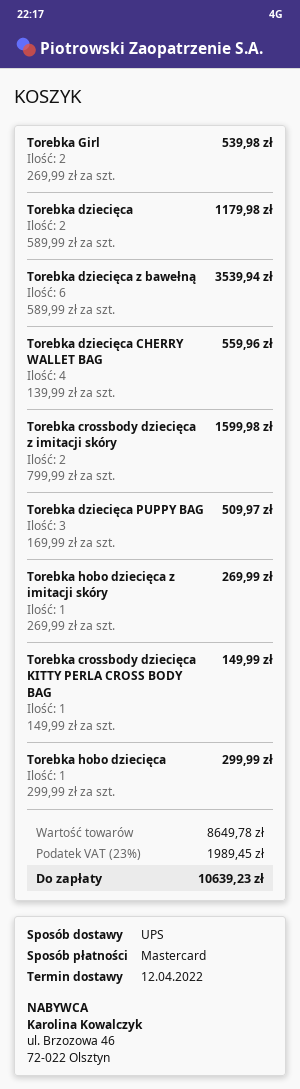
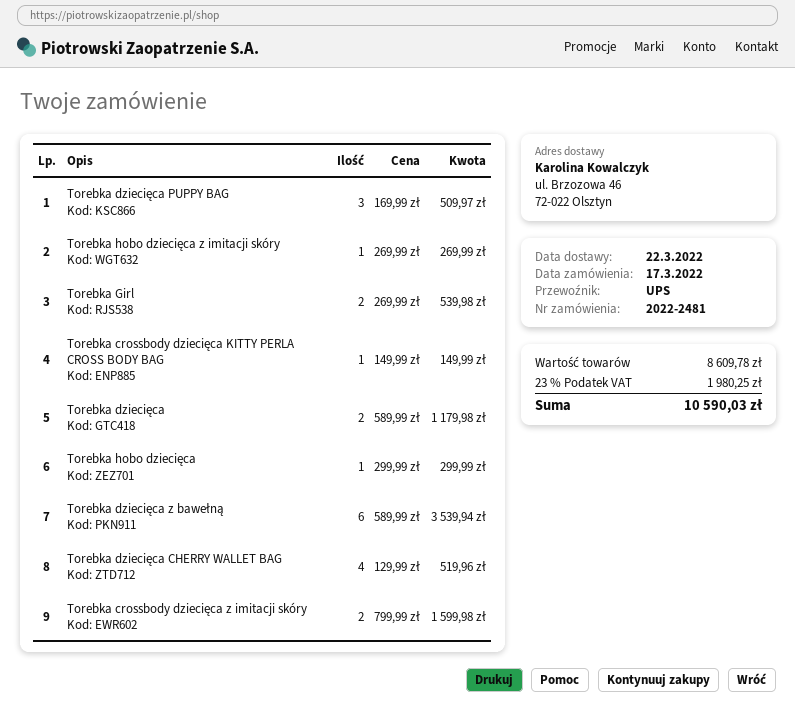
delivery date: 2022-04-12 -> 2022-03-22
Torebka dziecięca CHERRY WALLET BAG: 4 x 139.99 = 559.96 -> 4 x 129.99 = 519.96
subtotal: 8649.78 -> 8609.78
tax: 23% = 1989.45 -> 23% = 1980.25
total: 10639.23 -> 10590.03

